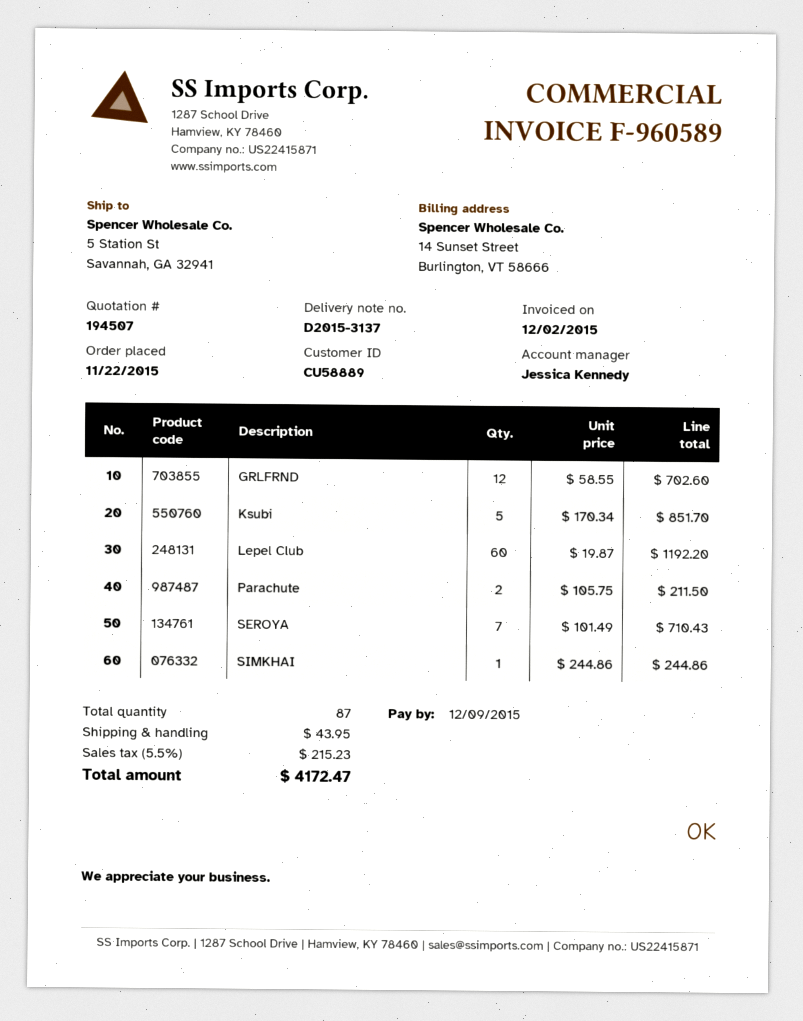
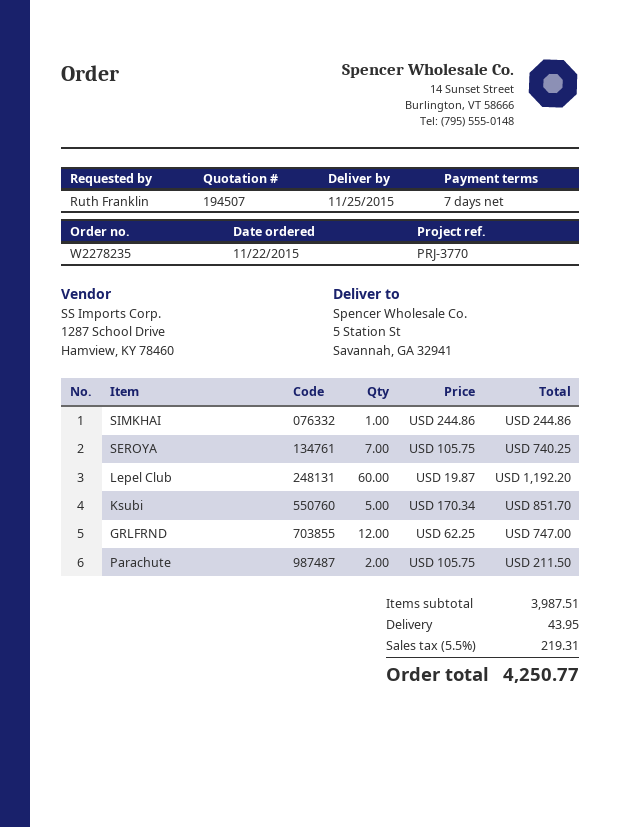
GRLFRND: 12 x 58.55 = 702.60 -> 12 x 62.25 = 747.00
SEROYA: 7 x 101.49 = 710.43 -> 7 x 105.75 = 740.25
tax: 5.5% = 215.23 -> 5.5% = 219.31
total: 4172.47 -> 4250.77

